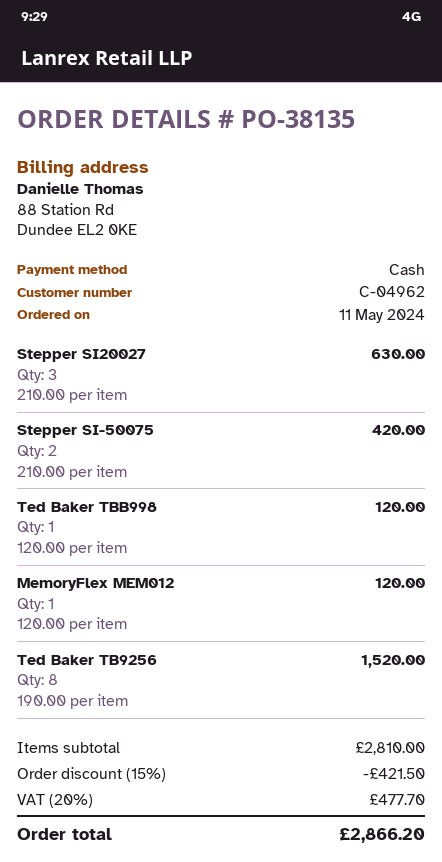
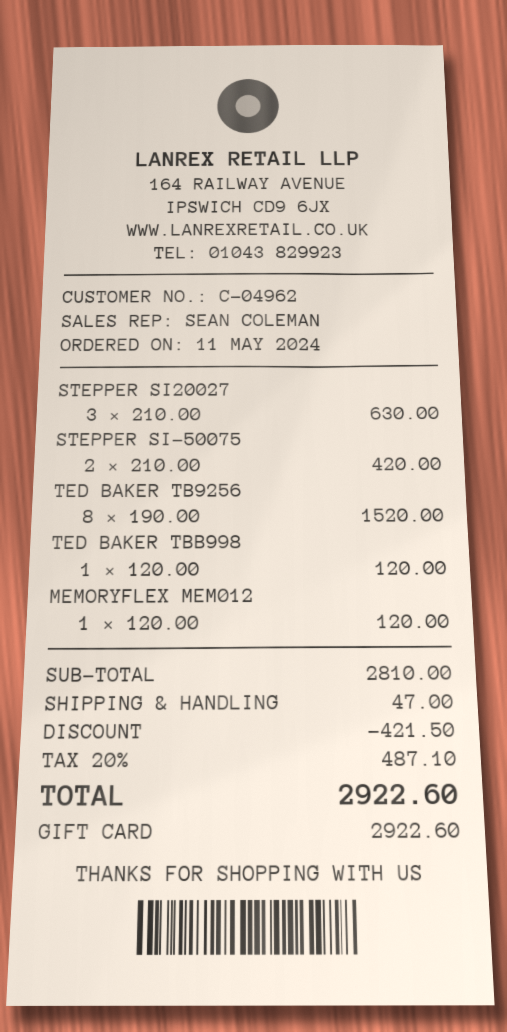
payment method: cash -> gift card
shipping: none -> 47.00
tax: 20% = 477.70 -> 20% = 487.10
total: 2866.20 -> 2922.60

